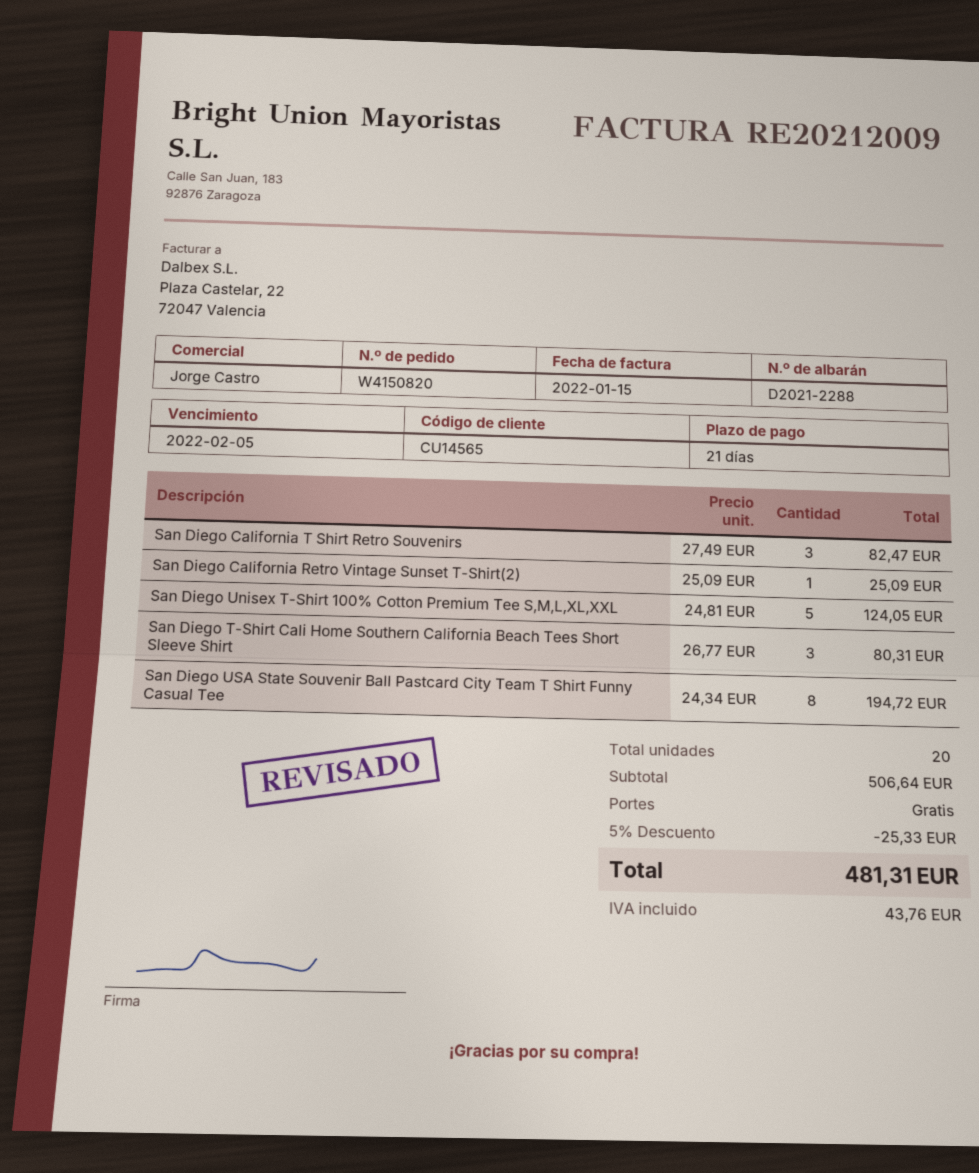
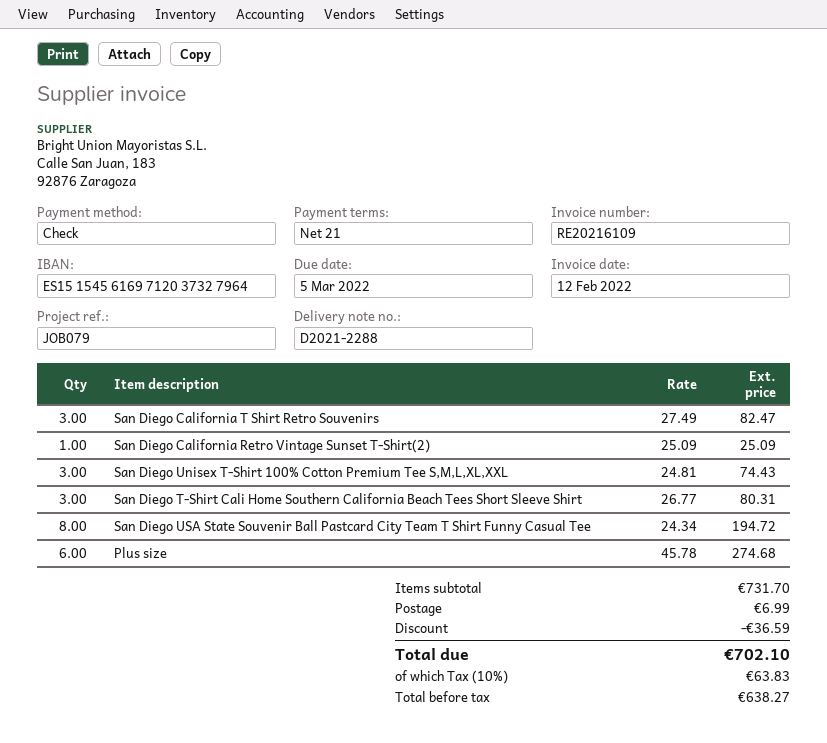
invoice number: RE20212009 -> RE20216109
invoice date: 2022-01-15 -> 2022-02-12
due date: 2022-02-05 -> 2022-03-05
San Diego Unisex T-Shirt 100% Cotton Premium Tee S,M,L,XL,XXL: 5 x 24.81 = 124.05 -> 3 x 24.81 = 74.43
Plus size: none -> 6 x 45.78 = 274.68
subtotal: 506.64 -> 731.70
discount: 25.33 -> 36.59
shipping: 0.00 -> 6.99
tax: 43.76 -> 63.83
total: 481.31 -> 702.10

